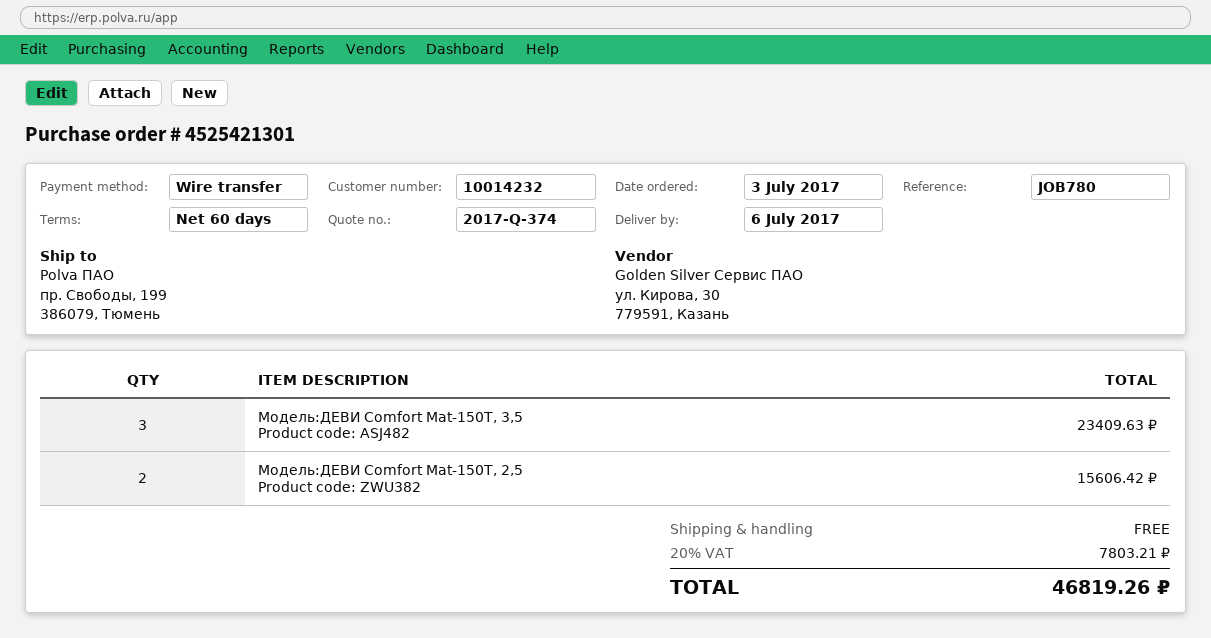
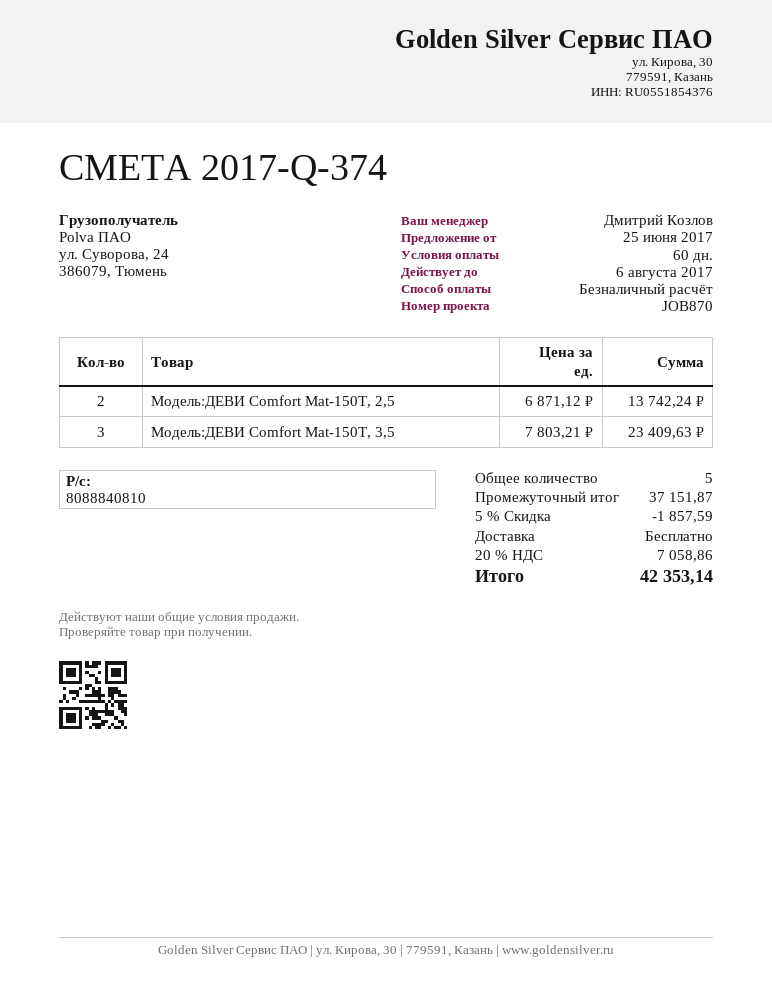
reference: JOB780 -> JOB870
ship to: пр. Свободы, 199, 386079, Тюмень -> ул. Суворова, 24, 386079, Тюмень
Модель:ДЕВИ Comfort Mat-150T, 2,5: 2 for 15606.42 -> 2 for 13742.24
discount: none -> 5% = 1857.59
tax: 20% = 7803.21 -> 20% = 7058.86
total: 46819.26 -> 42353.14

